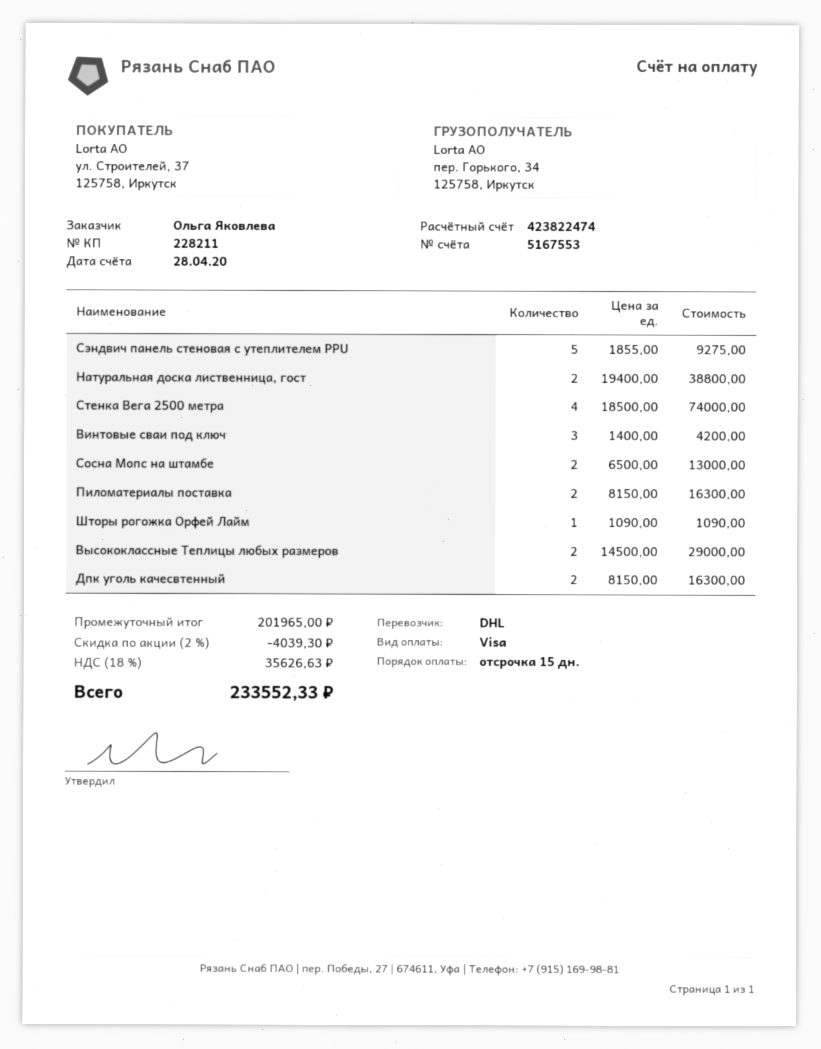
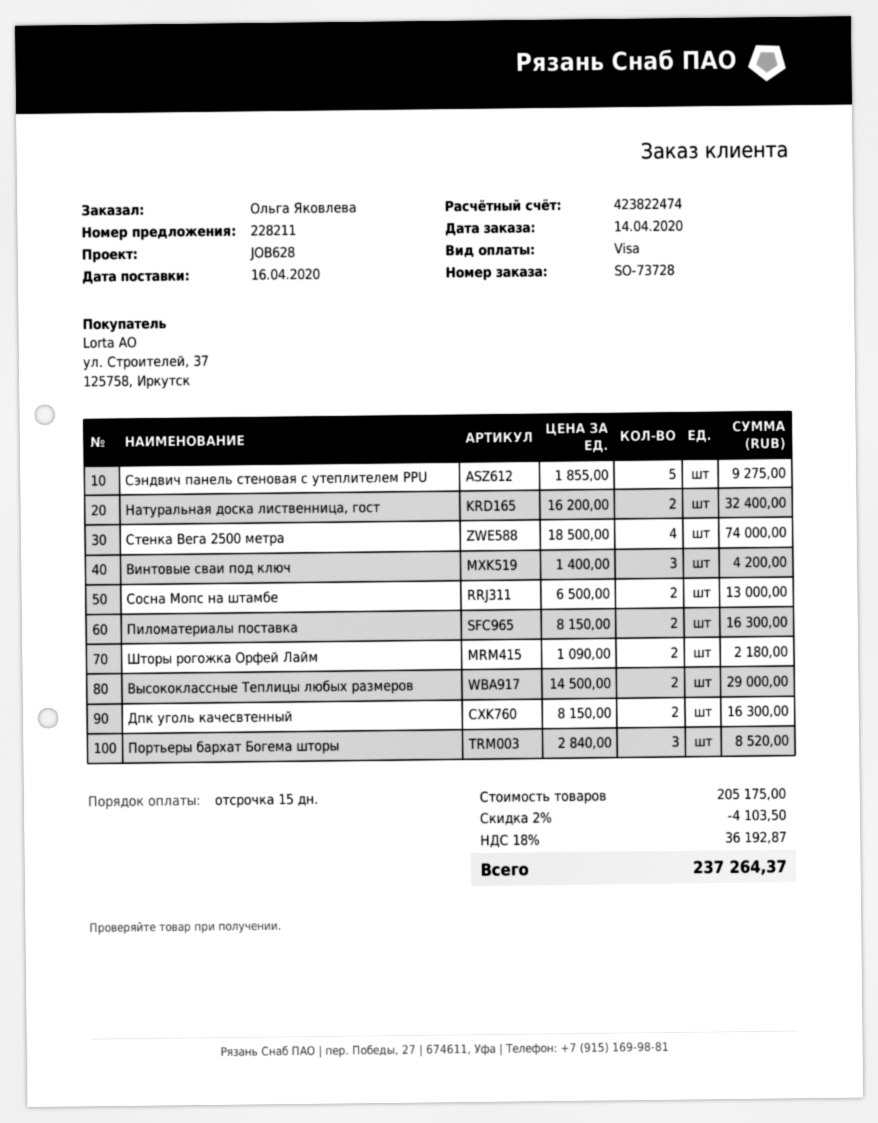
Натуральная доска лиственница, гост: 2 x 19400.00 = 38800.00 -> 2 x 16200.00 = 32400.00
Шторы рогожка Орфей Лайм: 1 x 1090.00 = 1090.00 -> 2 x 1090.00 = 2180.00
Портьеры бархат Богема шторы: none -> 3 x 2840.00 = 8520.00
subtotal: 201965.00 -> 205175.00
discount: 2% = 4039.30 -> 2% = 4103.50
tax: 18% = 35626.63 -> 18% = 36192.87
total: 233552.33 -> 237264.37

